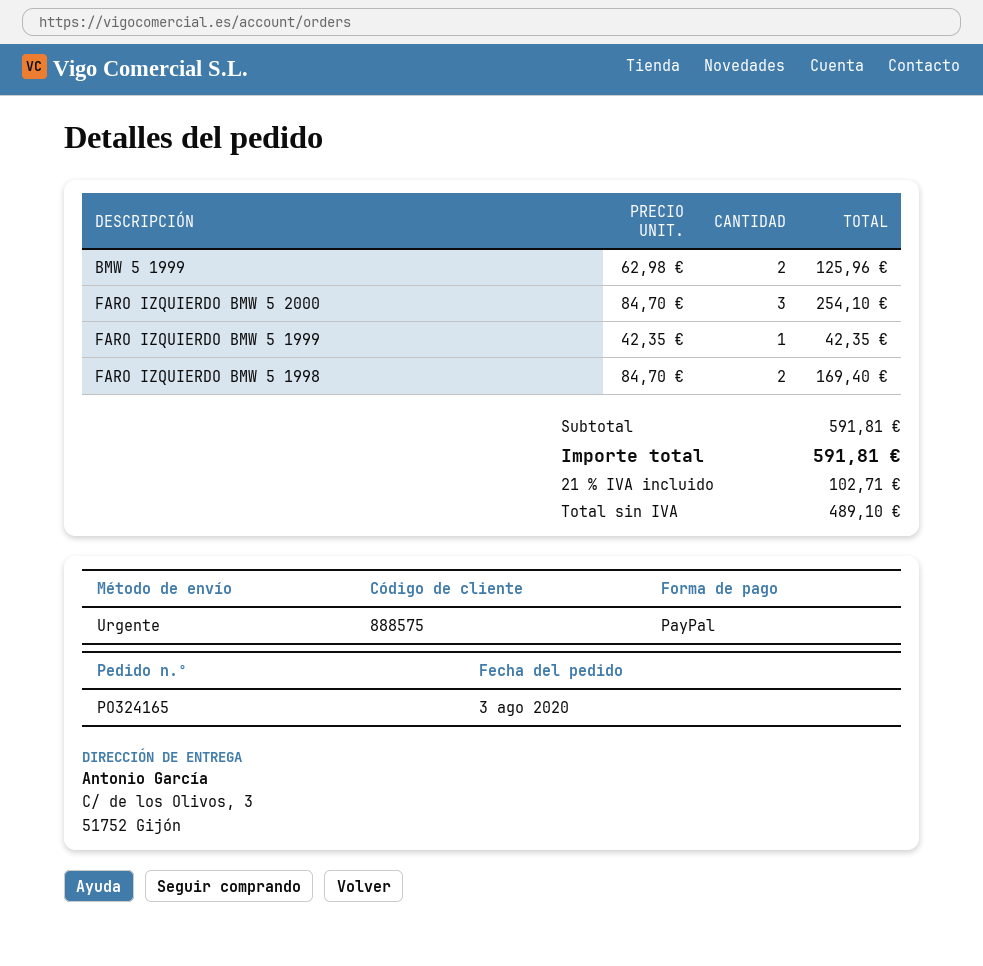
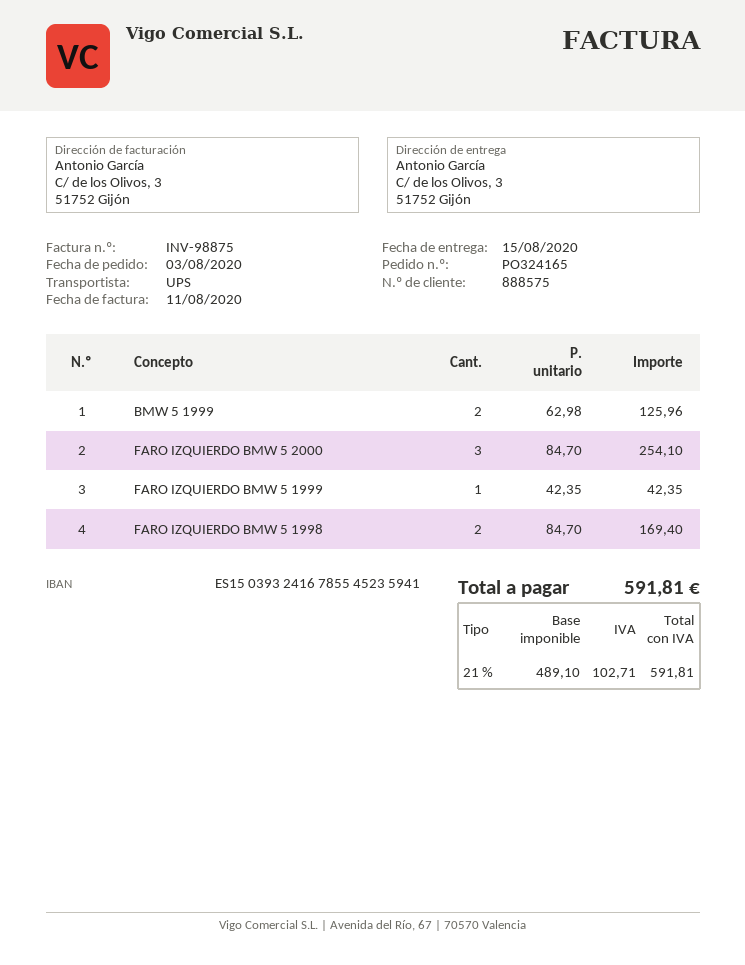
shipping method: express -> UPS

